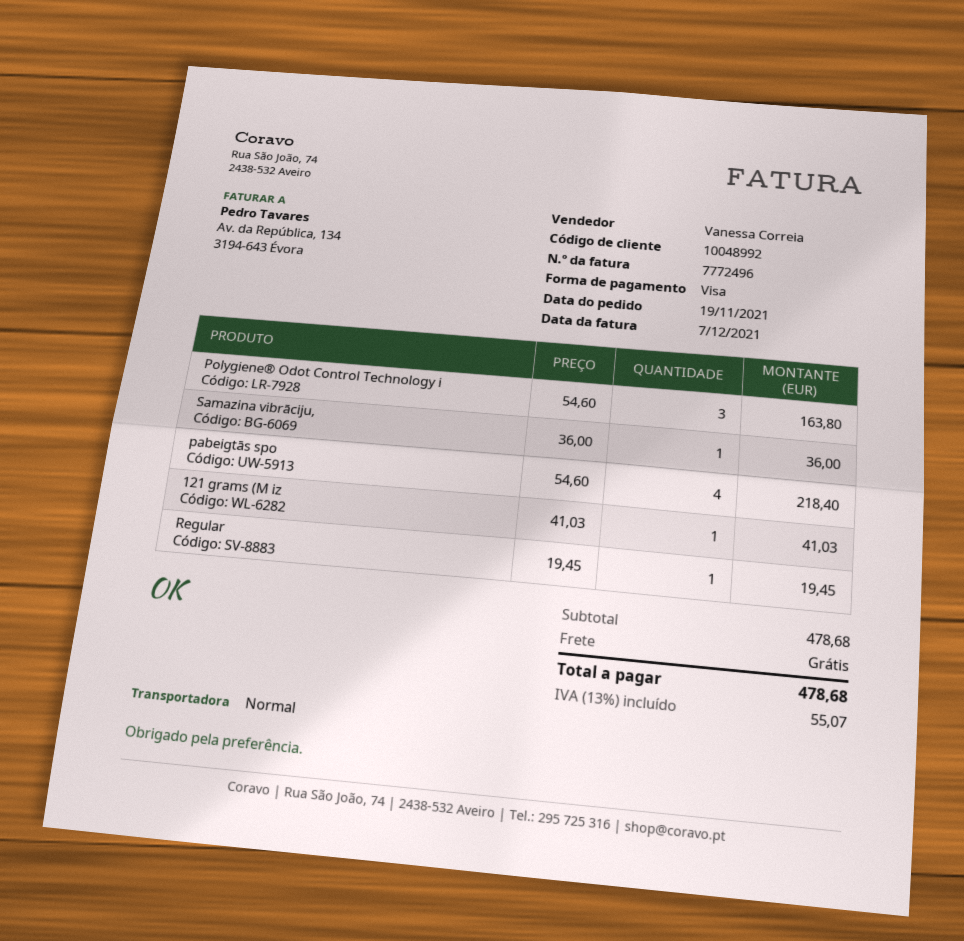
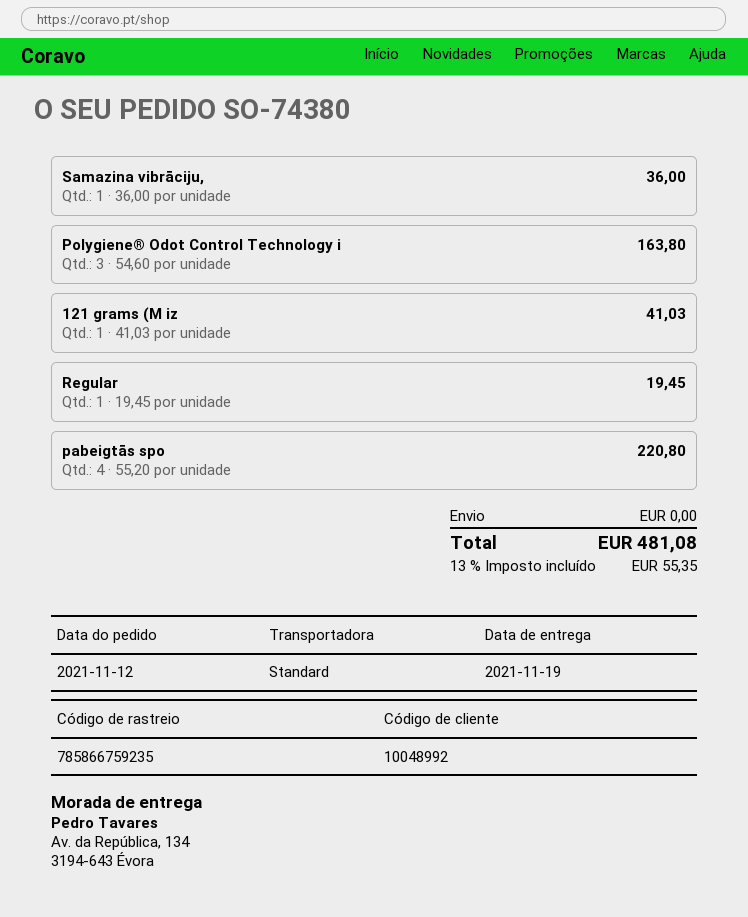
order date: 2021-11-19 -> 2021-11-12
pabeigtās spo: 4 x 54.60 = 218.40 -> 4 x 55.20 = 220.80
tax: 13% = 55.07 -> 13% = 55.35
total: 478.68 -> 481.08

